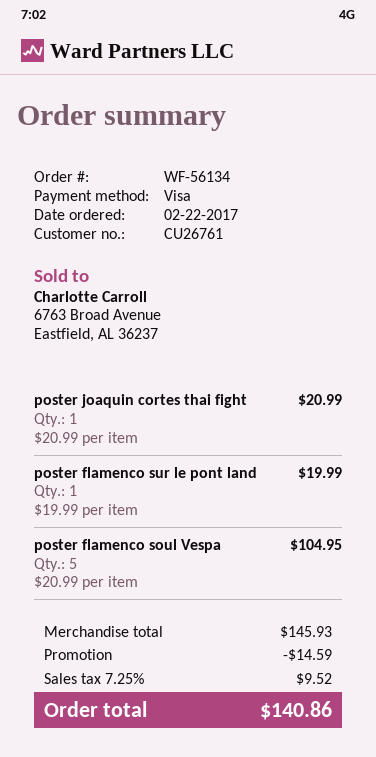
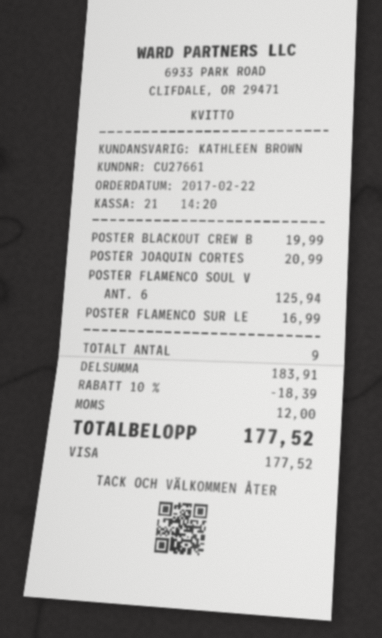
customer number: CU26761 -> CU27661
poster flamenco sur le pont land: 1 for 19.99 -> 1 for 16.99
poster flamenco soul Vespa: 5 for 104.95 -> 6 for 125.94
POSTER BLACKOUT CREW B: none -> 1 for 19.99
subtotal: 145.93 -> 183.91
discount: 14.59 -> 18.39
tax: 9.52 -> 12.00
total: 140.86 -> 177.52

